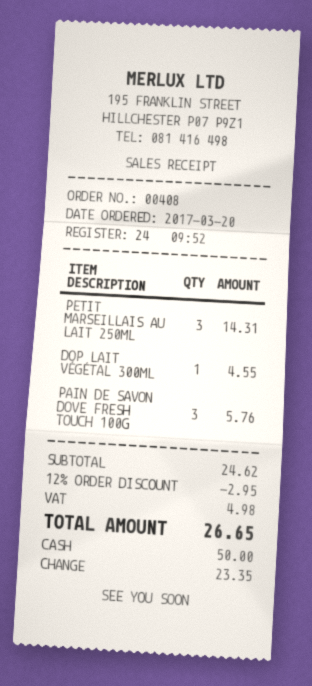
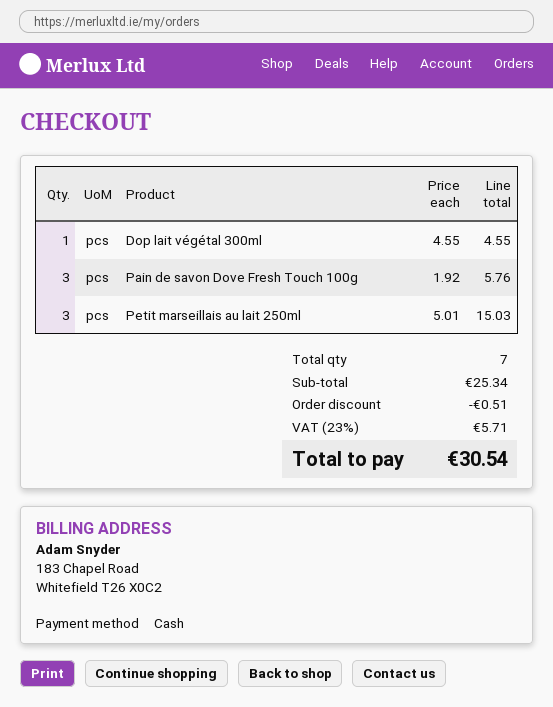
PETIT MARSEILLAIS AU LAIT 250ML: 3 for 14.31 -> 3 for 15.03
subtotal: 24.62 -> 25.34
discount: 2.95 -> 0.51
tax: 4.98 -> 5.71
total: 26.65 -> 30.54

